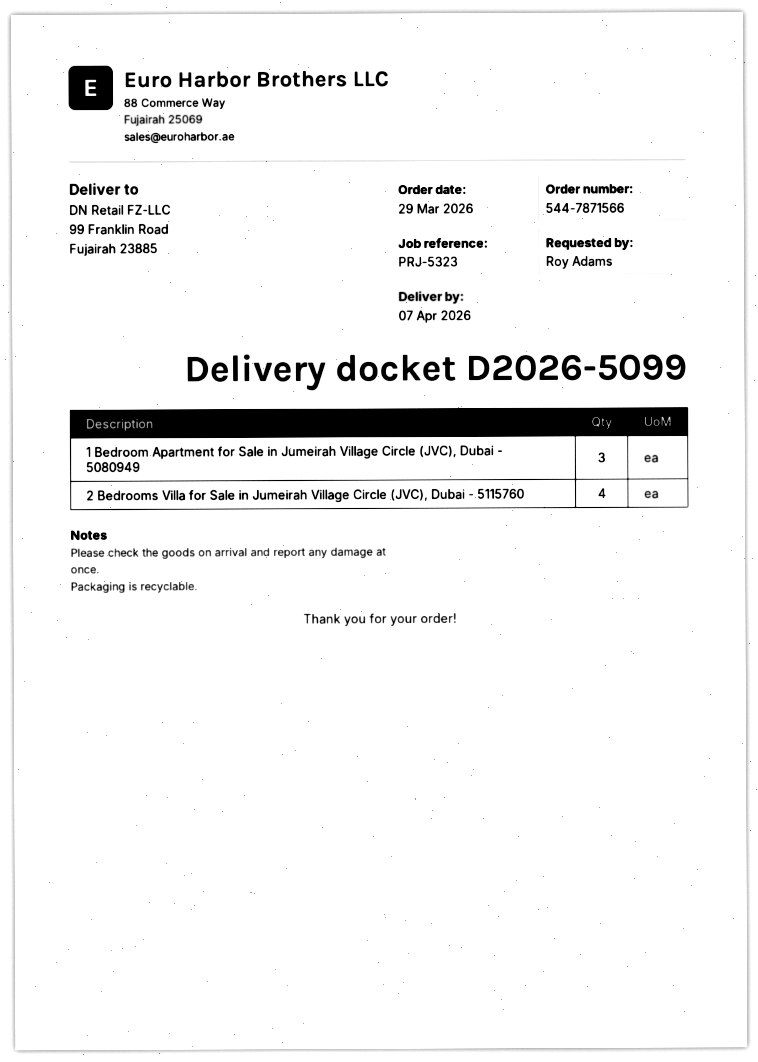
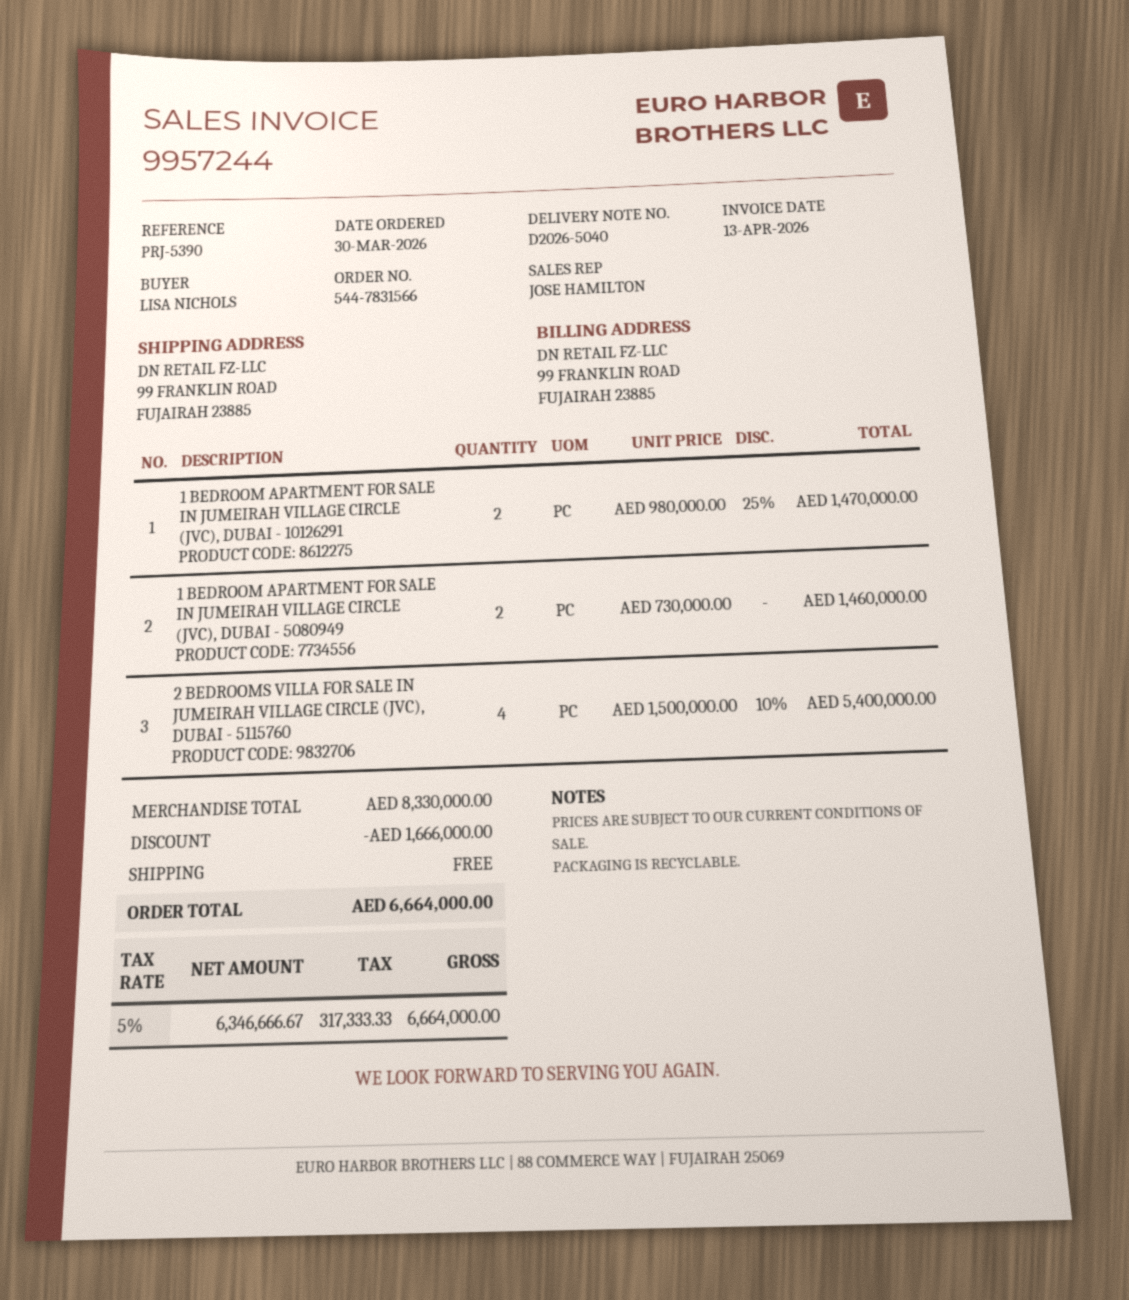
order number: 544-7871566 -> 544-7831566
order date: 2026-03-29 -> 2026-03-30
delivery note number: D2026-5099 -> D2026-5040
reference: PRJ-5323 -> PRJ-5390
ordered by: Roy Adams -> LISA NICHOLS
1 Bedroom Apartment for Sale in Jumeirah Village Circle (JVC), Dubai - 5080949: 3 -> 2
1 BEDROOM APARTMENT FOR SALE IN JUMEIRAH VILLAGE CIRCLE (JVC), DUBAI - 10126291: none -> 2

